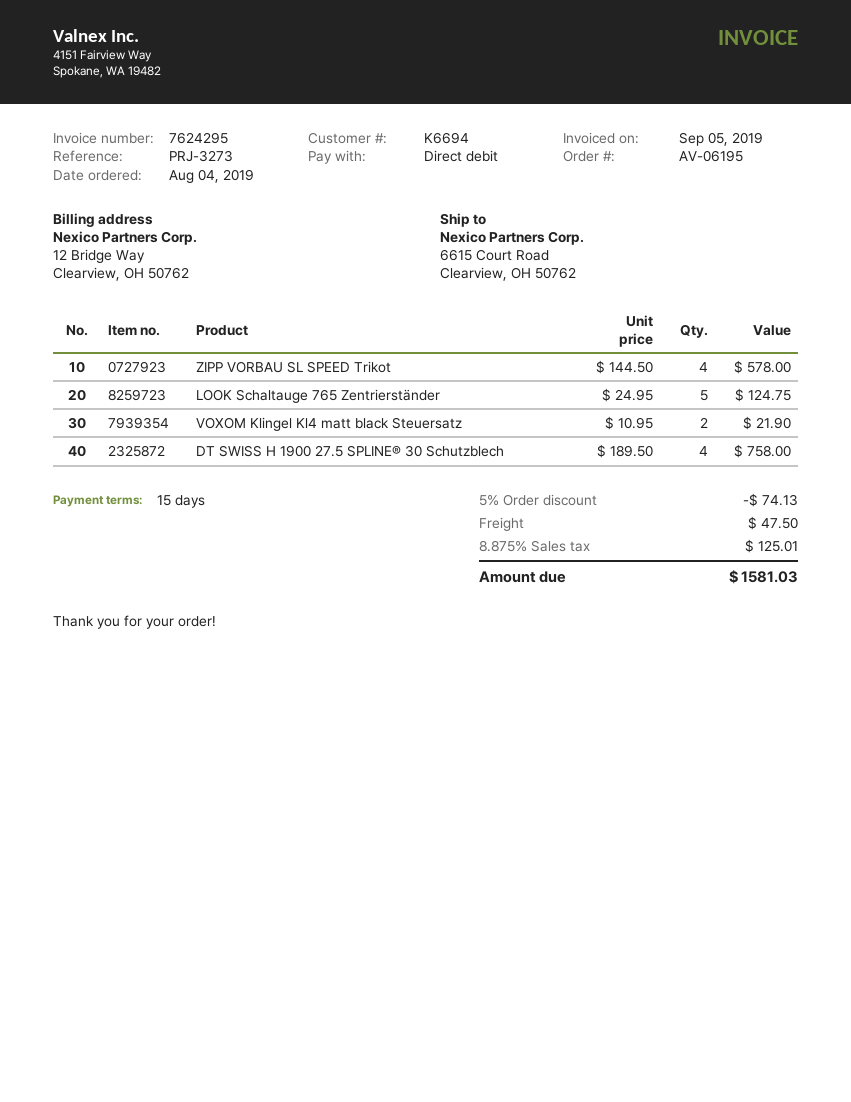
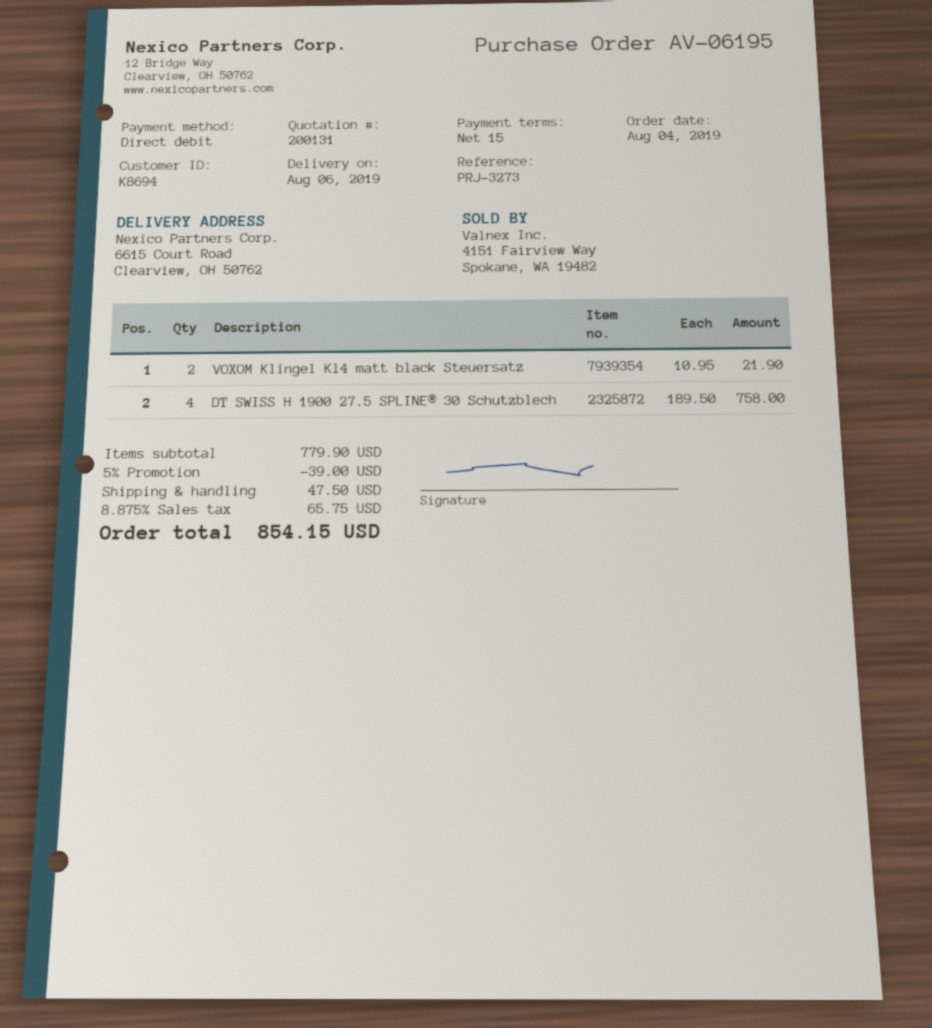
customer number: K6694 -> K8694
ZIPP VORBAU SL SPEED Trikot: 4 x 144.50 = 578.00 -> none
LOOK Schaltauge 765 Zentrierständer: 5 x 24.95 = 124.75 -> none
discount: 5% = 74.13 -> 5% = 39.00
tax: 8.875% = 125.01 -> 8.875% = 65.75
total: 1581.03 -> 854.15

